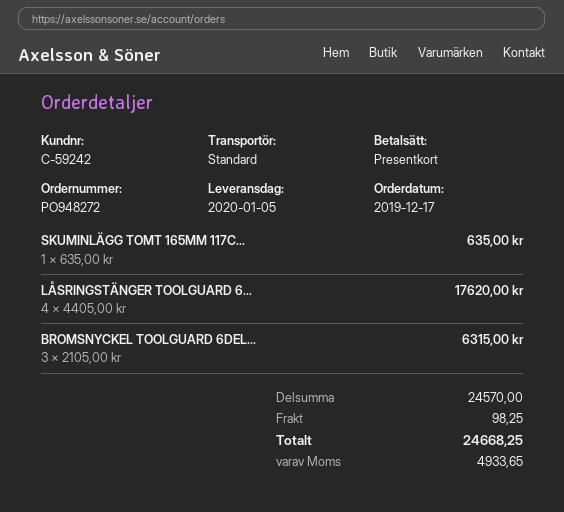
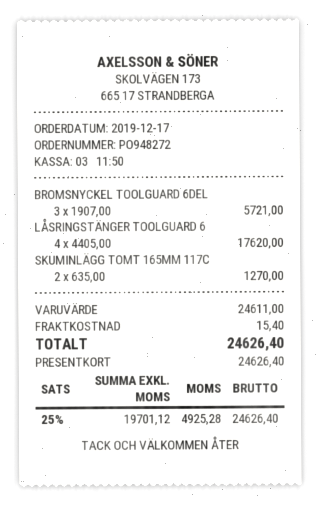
SKUMINLÄGG TOMT 165MM 117C...: 1 x 635.00 = 635.00 -> 2 x 635.00 = 1270.00
BROMSNYCKEL TOOLGUARD 6DEL...: 3 x 2105.00 = 6315.00 -> 3 x 1907.00 = 5721.00
subtotal: 24570.00 -> 24611.00
shipping: 98.25 -> 15.40
tax: 4933.65 -> 4925.28
total: 24668.25 -> 24626.40

